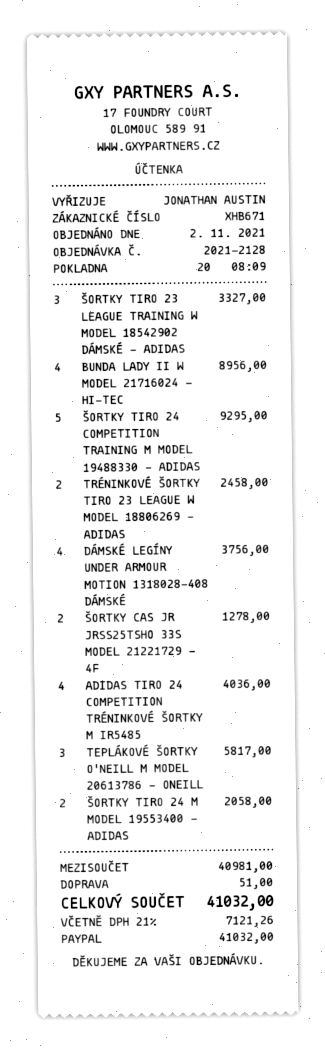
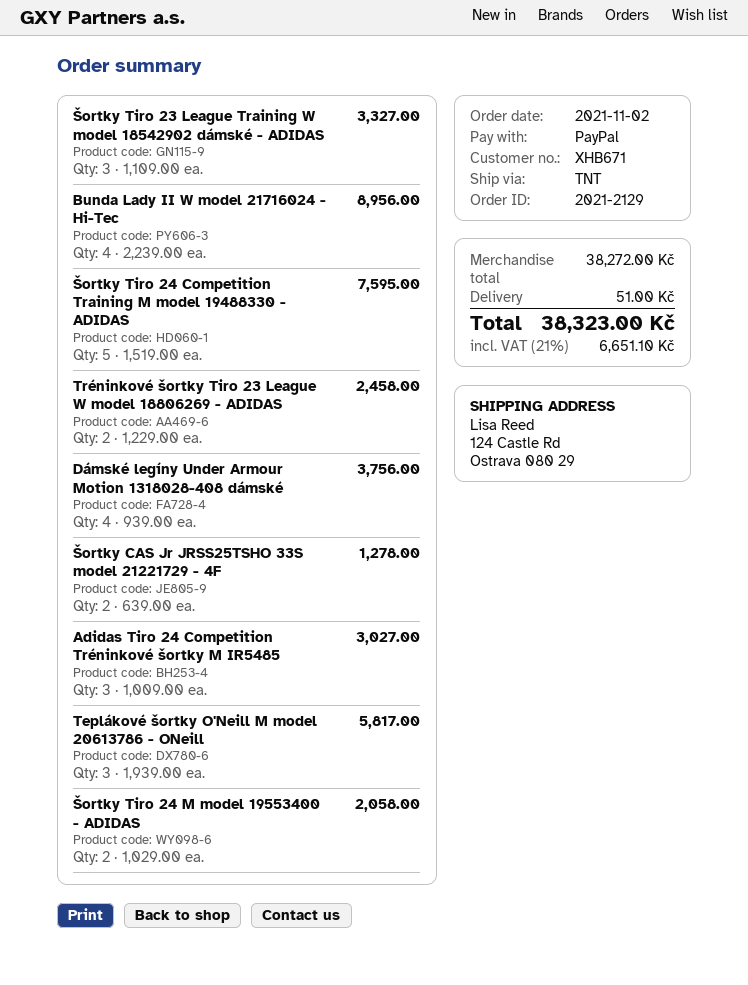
order number: 2021-2128 -> 2021-2129
ŠORTKY TIRO 24 COMPETITION TRAINING M MODEL 19488330 - ADIDAS: 5 for 9295.00 -> 5 for 7595.00
ADIDAS TIRO 24 COMPETITION TRÉNINKOVÉ ŠORTKY M IR5485: 4 for 4036.00 -> 3 for 3027.00
subtotal: 40981.00 -> 38272.00
tax: 21% = 7121.26 -> 21% = 6651.10
total: 41032.00 -> 38323.00

